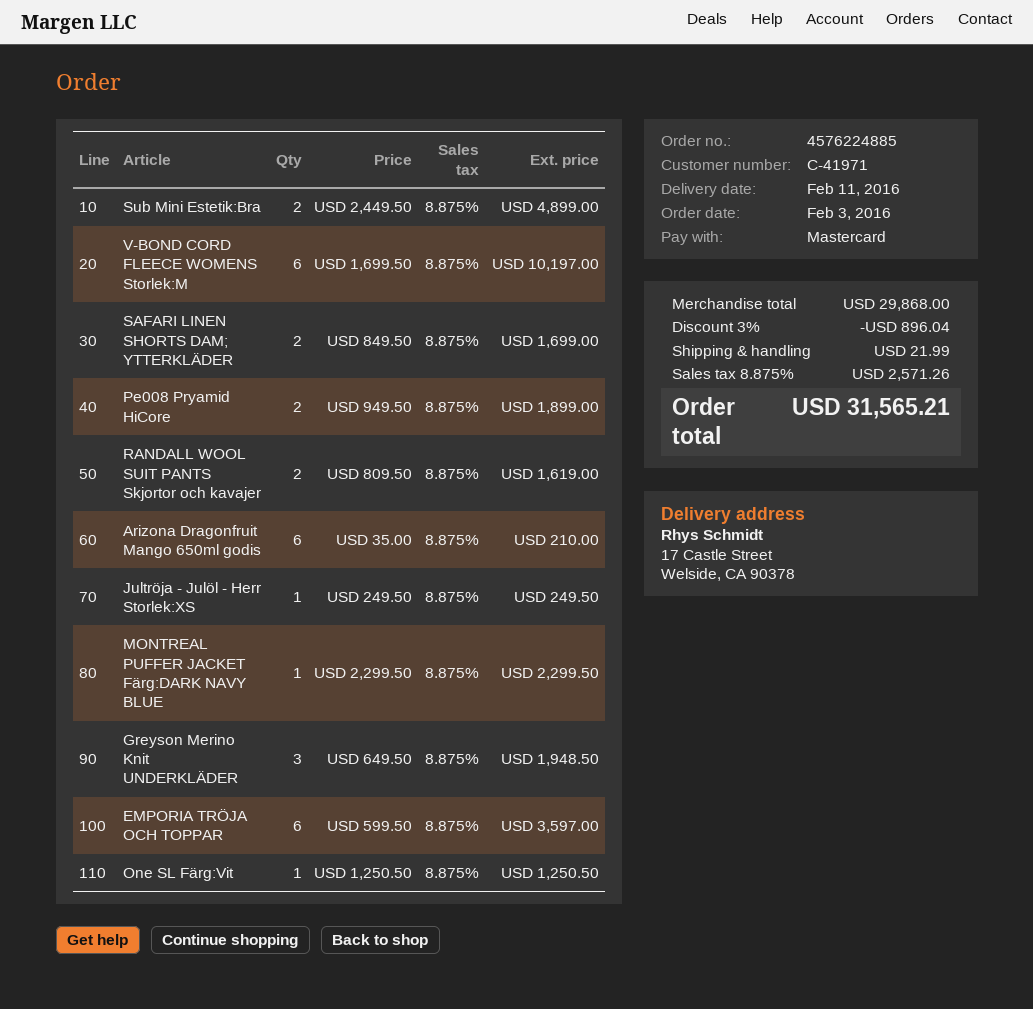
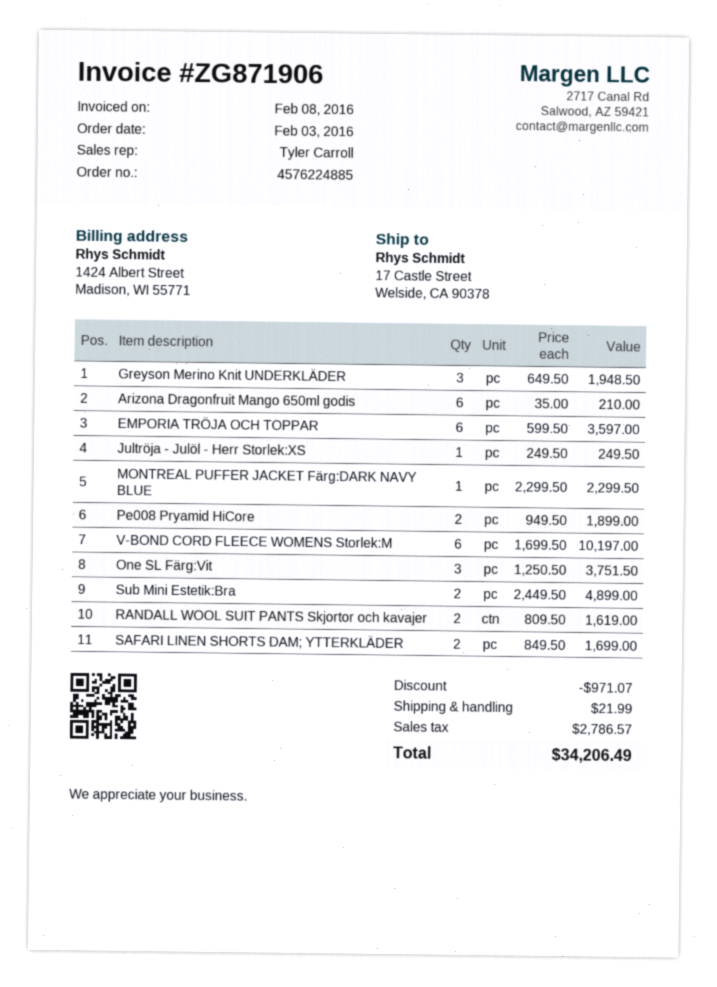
One SL Färg:Vit: 1 x 1250.50 = 1250.50 -> 3 x 1250.50 = 3751.50
discount: 896.04 -> 971.07
tax: 2571.26 -> 2786.57
total: 31565.21 -> 34206.49

